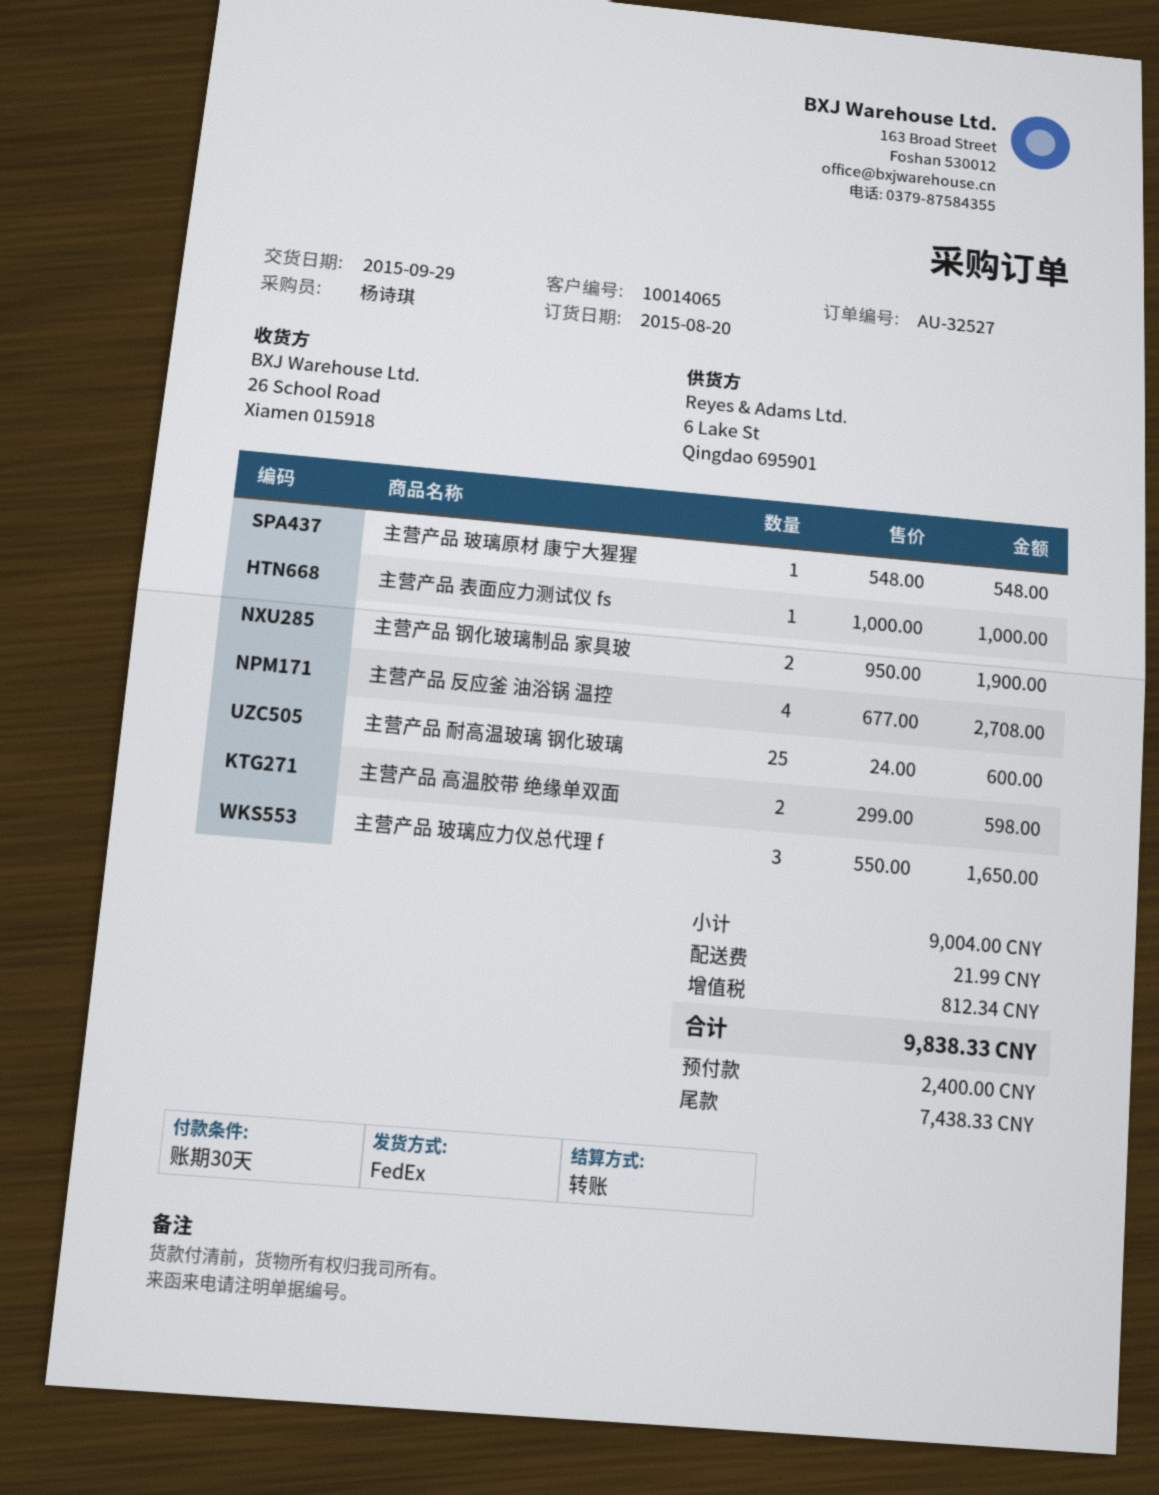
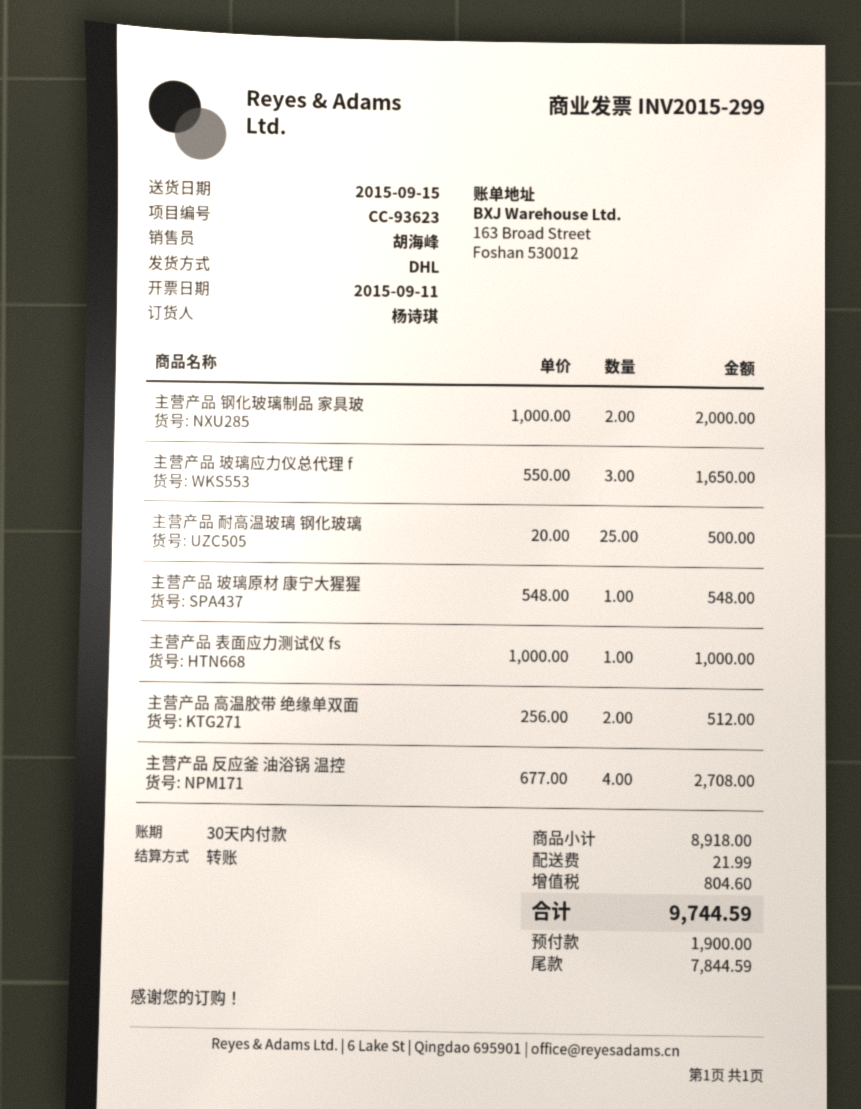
delivery date: 2015-09-29 -> 2015-09-15
shipping method: FedEx -> DHL
主营产品 钢化玻璃制品 家具玻: 2 x 950.00 = 1900.00 -> 2 x 1000.00 = 2000.00
主营产品 耐高温玻璃 钢化玻璃: 25 x 24.00 = 600.00 -> 25 x 20.00 = 500.00
主营产品 高温胶带 绝缘单双面: 2 x 299.00 = 598.00 -> 2 x 256.00 = 512.00
subtotal: 9004.00 -> 8918.00
tax: 812.34 -> 804.60
total: 9838.33 -> 9744.59
deposit: 2400.00 -> 1900.00
balance: 7438.33 -> 7844.59

